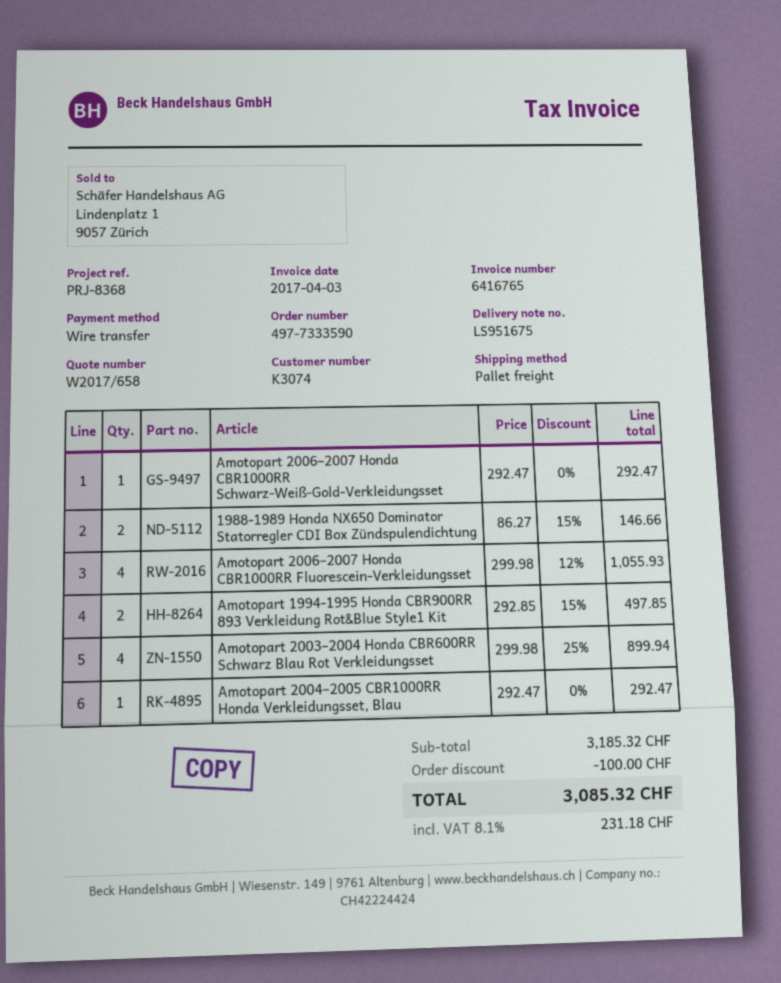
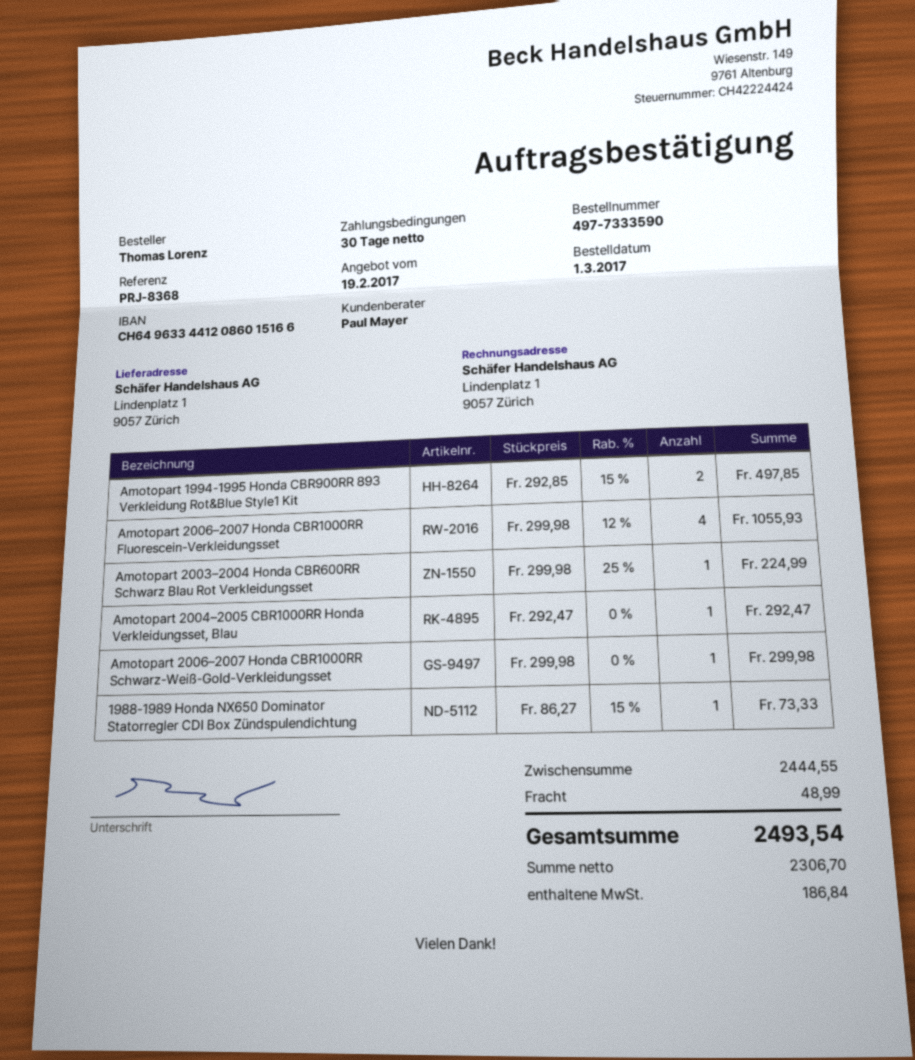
Amotopart 2006–2007 Honda CBR1000RR Schwarz-Weiß-Gold-Verkleidungsset: 1 x 292.47 = 292.47 -> 1 x 299.98 = 299.98
1988-1989 Honda NX650 Dominator Statorregler CDI Box Zündspulendichtung: 2 x 86.27 - 15% = 146.66 -> 1 x 86.27 - 15% = 73.33
Amotopart 2003–2004 Honda CBR600RR Schwarz Blau Rot Verkleidungsset: 4 x 299.98 - 25% = 899.94 -> 1 x 299.98 - 25% = 224.99
subtotal: 3185.32 -> 2444.55
discount: 100.00 -> none
shipping: none -> 48.99
tax: 231.18 -> 186.84
total: 3085.32 -> 2493.54

